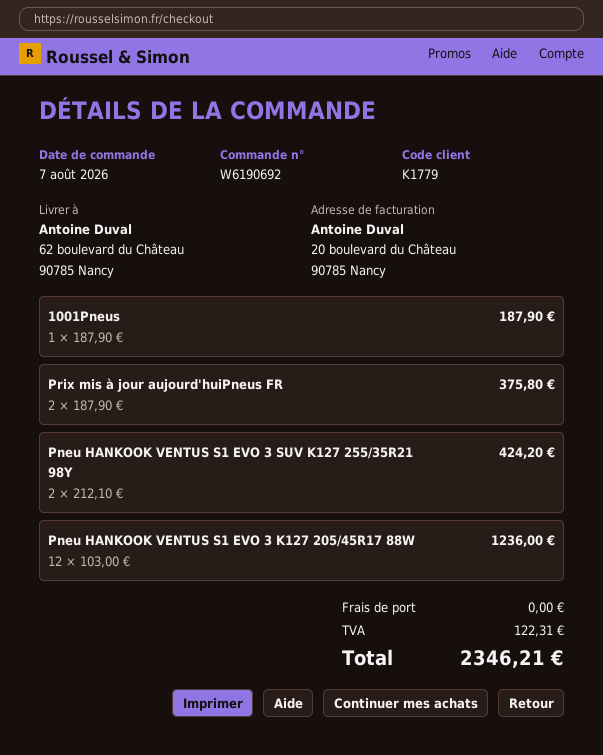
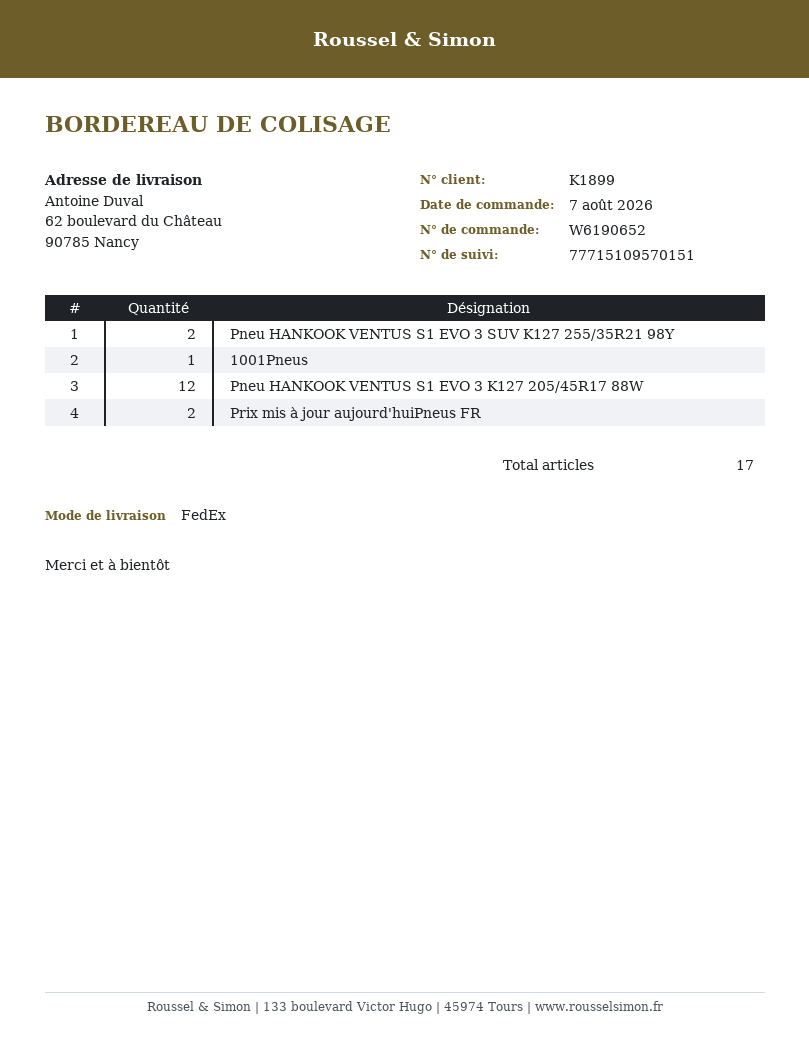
order number: W6190692 -> W6190652
customer number: K1779 -> K1899

